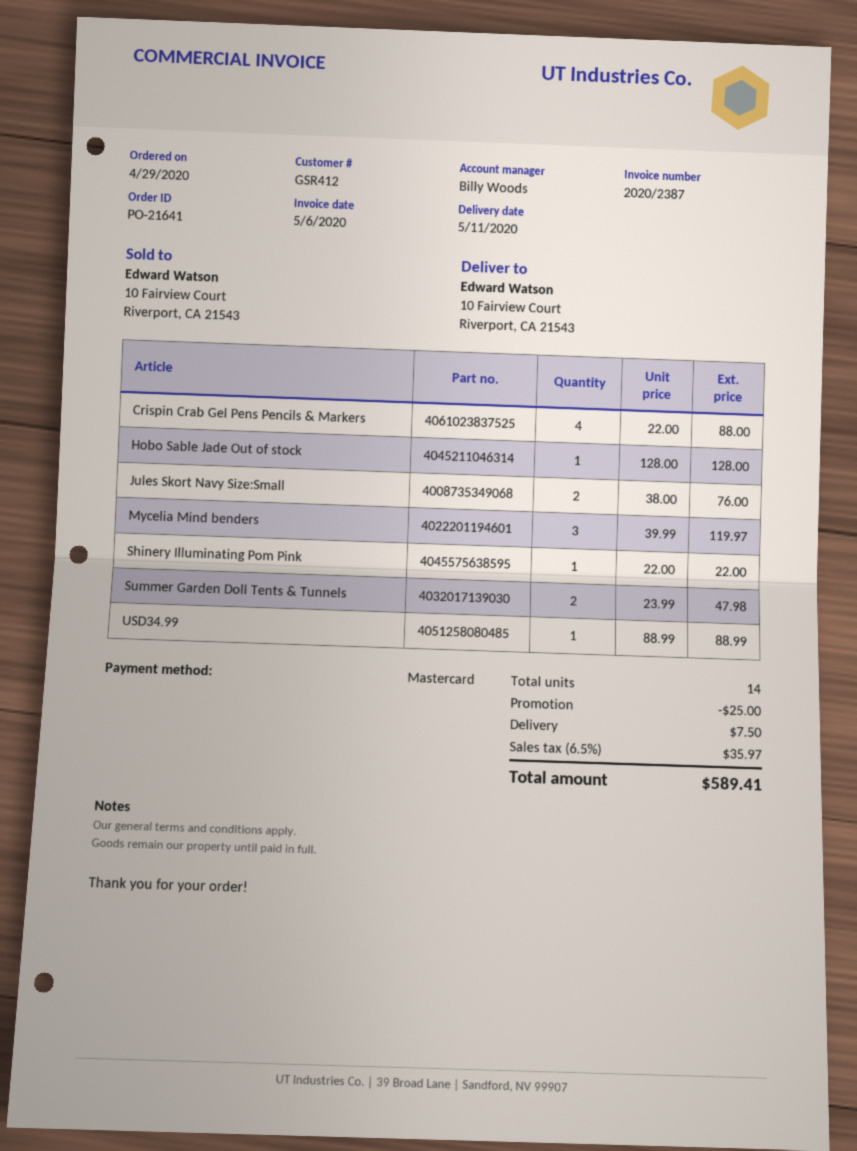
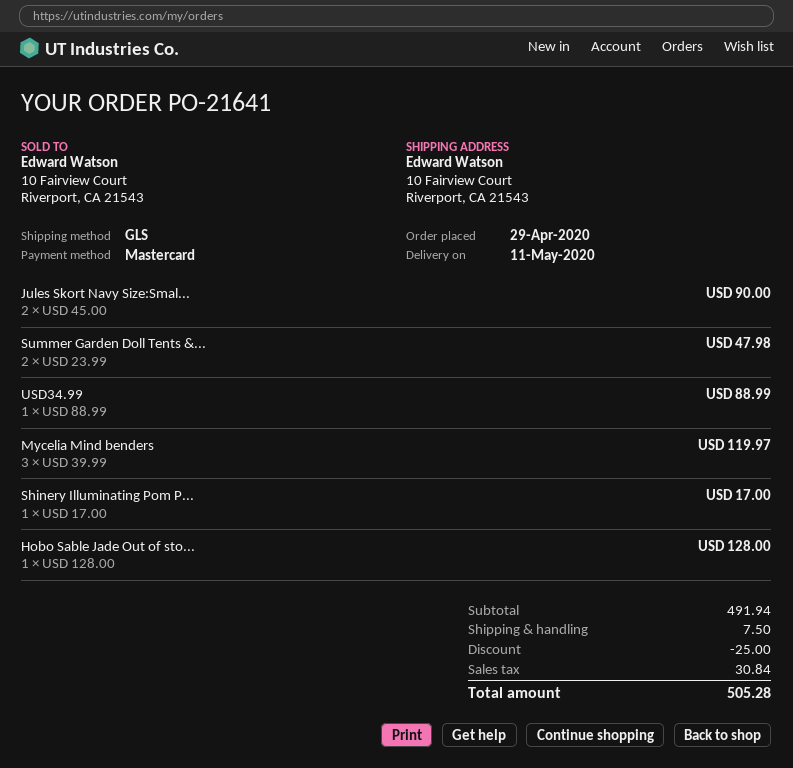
Crispin Crab Gel Pens Pencils & Markers: 4 x 22.00 = 88.00 -> none
Jules Skort Navy Size:Small: 2 x 38.00 = 76.00 -> 2 x 45.00 = 90.00
Shinery Illuminating Pom Pink: 1 x 22.00 = 22.00 -> 1 x 17.00 = 17.00
tax: 35.97 -> 30.84
total: 589.41 -> 505.28

